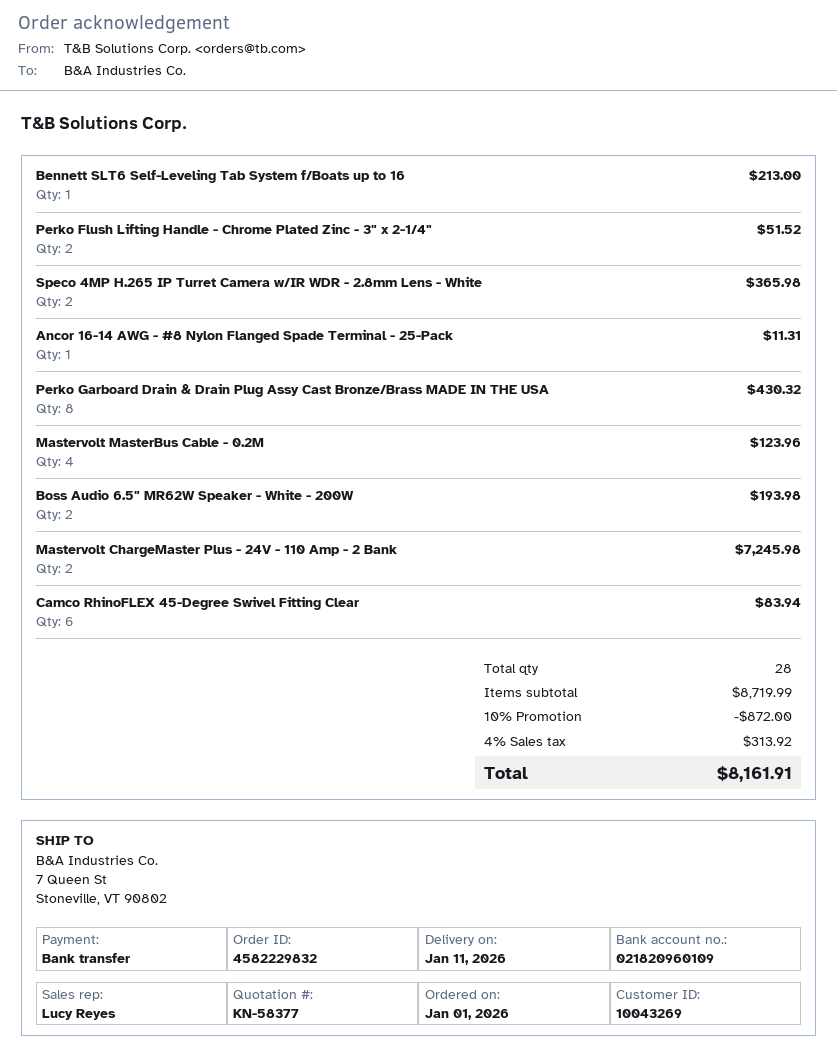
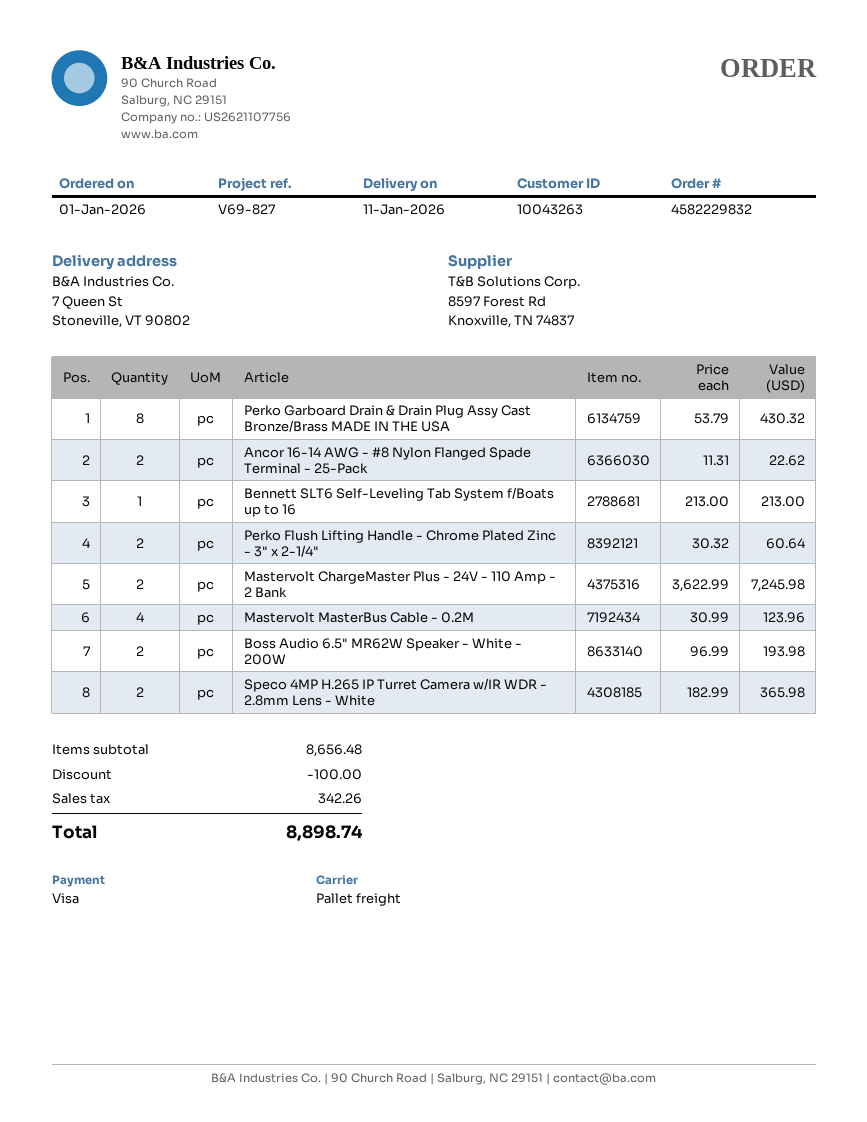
customer number: 10043269 -> 10043263
payment method: bank transfer -> Visa
Perko Flush Lifting Handle - Chrome Plated Zinc - 3" x 2-1/4": 2 for 51.52 -> 2 for 60.64
Ancor 16-14 AWG - #8 Nylon Flanged Spade Terminal - 25-Pack: 1 for 11.31 -> 2 for 22.62
Camco RhinoFLEX 45-Degree Swivel Fitting Clear: 6 for 83.94 -> none
subtotal: 8719.99 -> 8656.48
discount: 872.00 -> 100.00
tax: 313.92 -> 342.26
total: 8161.91 -> 8898.74

